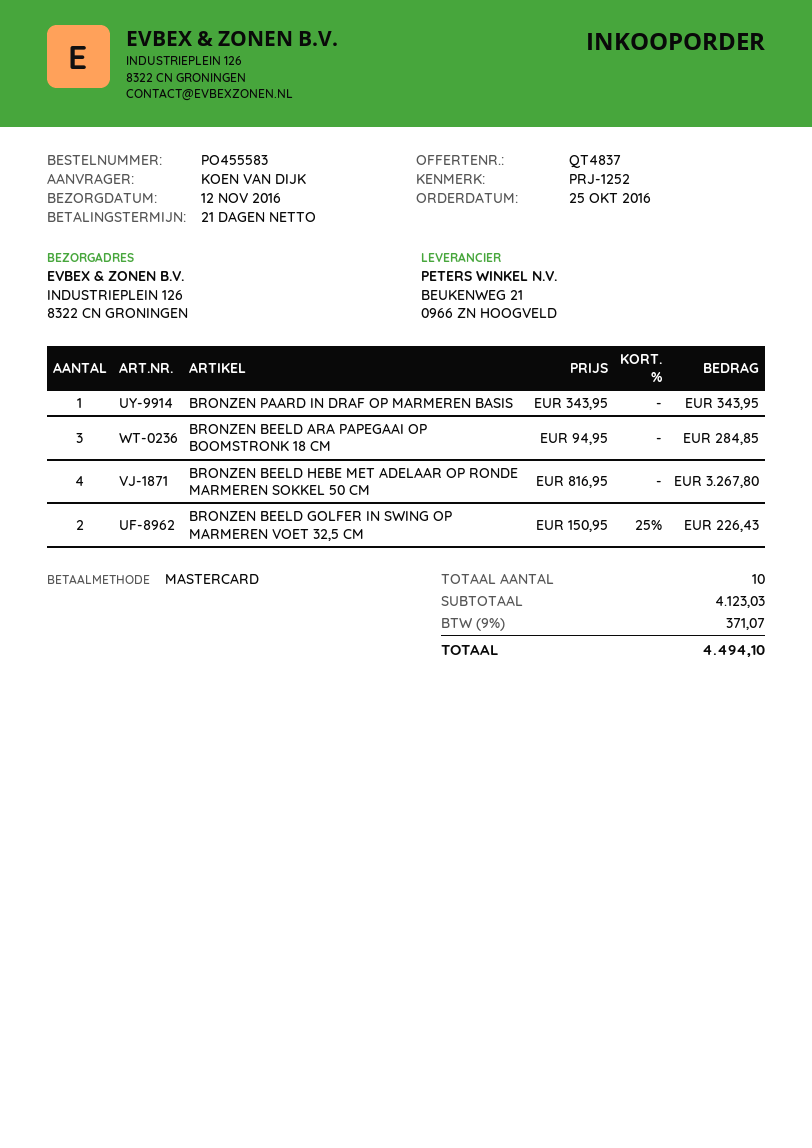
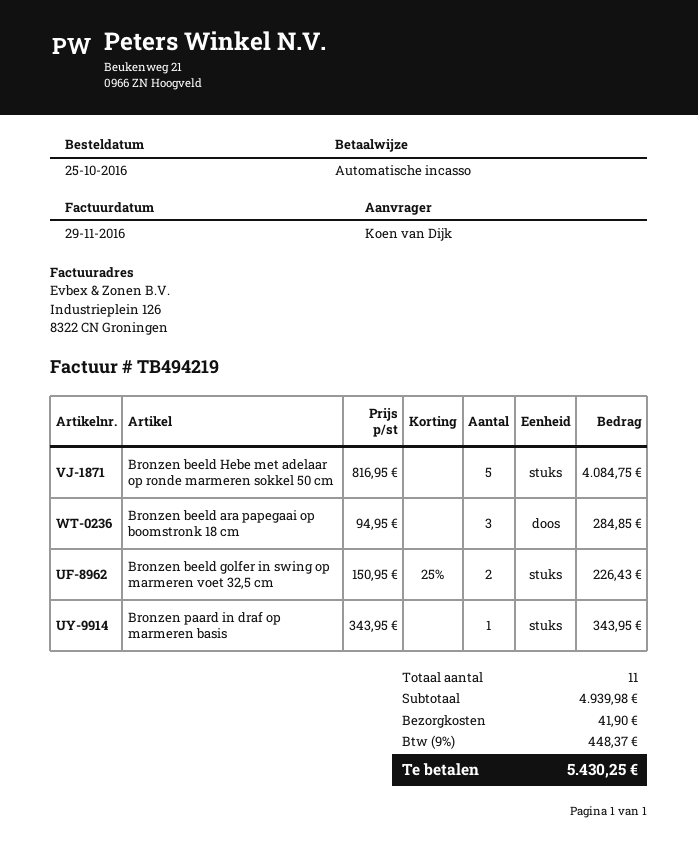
payment method: Mastercard -> direct debit
BRONZEN BEELD HEBE MET ADELAAR OP RONDE MARMEREN SOKKEL 50 CM: 4 x 816.95 = 3267.80 -> 5 x 816.95 = 4084.75
total quantity: 10 -> 11
subtotal: 4123.03 -> 4939.98
shipping: none -> 41.90
tax: 9% = 371.07 -> 9% = 448.37
total: 4494.10 -> 5430.25

